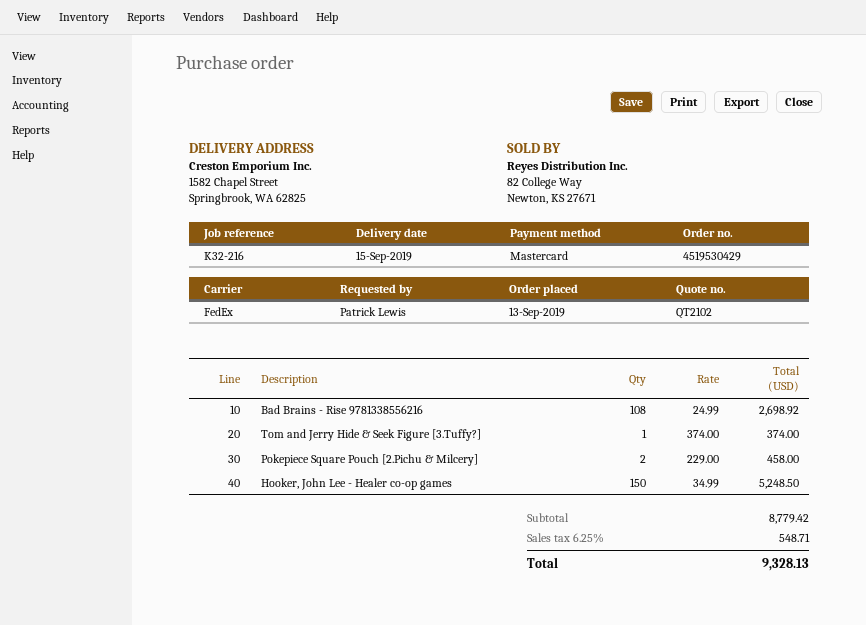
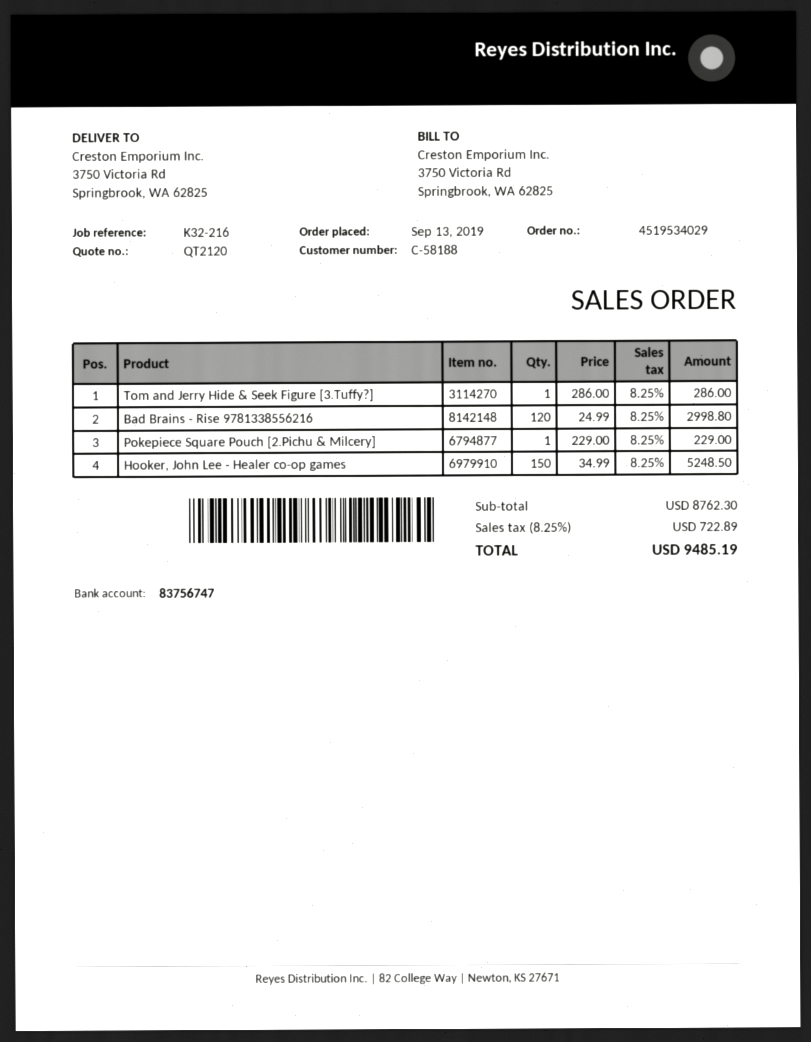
quote number: QT2102 -> QT2120
order number: 4519530429 -> 4519534029
ship to: 1582 Chapel Street, Springbrook, WA 62825 -> 3750 Victoria Rd, Springbrook, WA 62825
Bad Brains - Rise 9781338556216: 108 x 24.99 = 2698.92 -> 120 x 24.99 = 2998.80
Tom and Jerry Hide & Seek Figure [3.Tuffy?]: 1 x 374.00 = 374.00 -> 1 x 286.00 = 286.00
Pokepiece Square Pouch [2.Pichu & Milcery]: 2 x 229.00 = 458.00 -> 1 x 229.00 = 229.00
subtotal: 8779.42 -> 8762.30
tax: 6.25% = 548.71 -> 8.25% = 722.89
total: 9328.13 -> 9485.19

